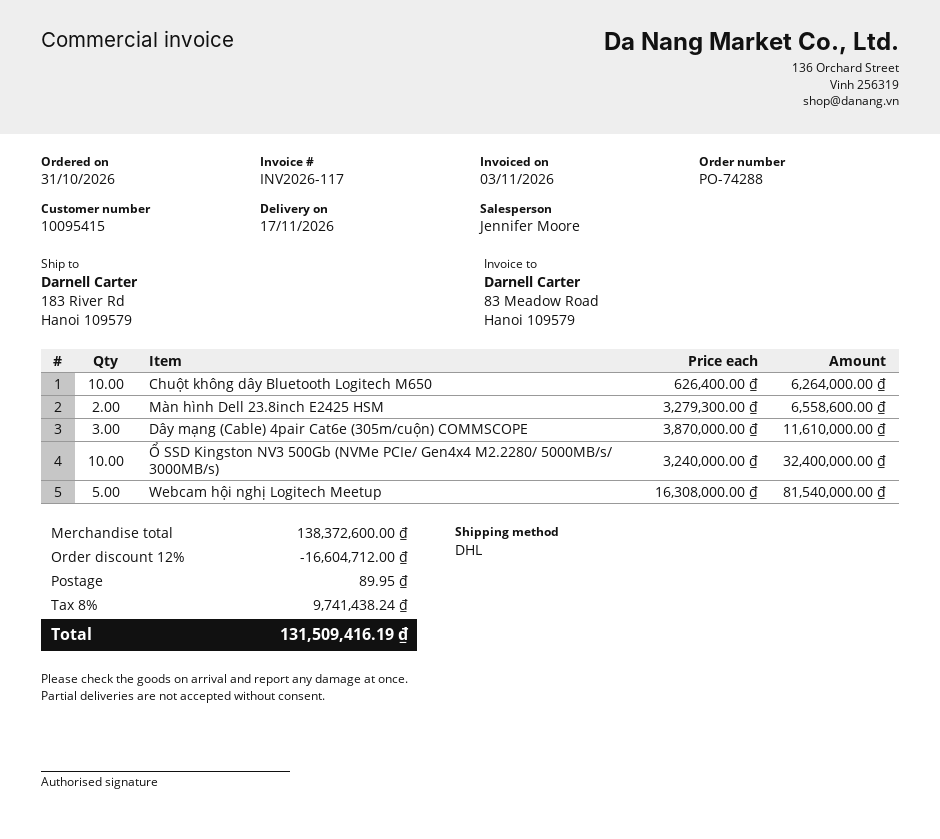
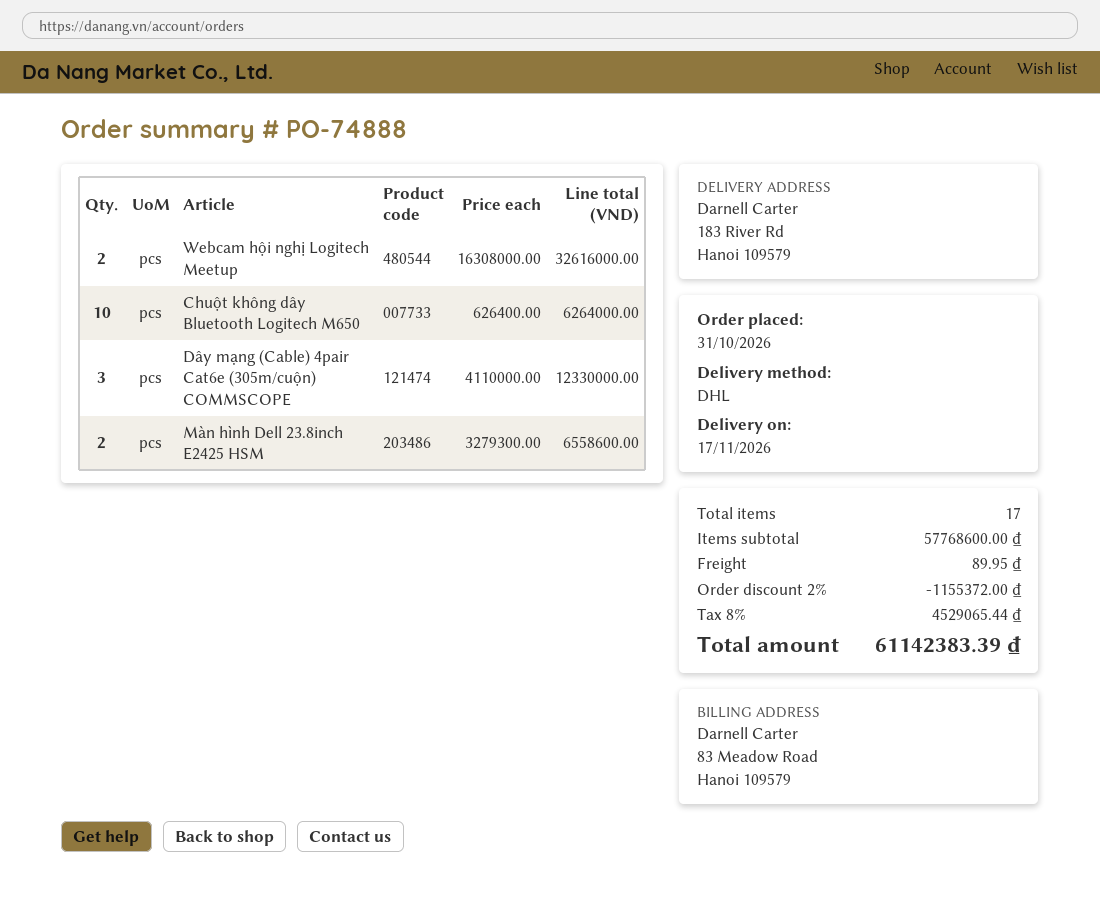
order number: PO-74288 -> PO-74888
Dây mạng (Cable) 4pair Cat6e (305m/cuộn) COMMSCOPE: 3 x 3870000.00 = 11610000.00 -> 3 x 4110000.00 = 12330000.00
Ổ SSD Kingston NV3 500Gb (NVMe PCIe/ Gen4x4 M2.2280/ 5000MB/s/ 3000MB/s): 10 x 3240000.00 = 32400000.00 -> none
Webcam hội nghị Logitech Meetup: 5 x 16308000.00 = 81540000.00 -> 2 x 16308000.00 = 32616000.00
subtotal: 138372600.00 -> 57768600.00
discount: 12% = 16604712.00 -> 2% = 1155372.00
tax: 8% = 9741438.24 -> 8% = 4529065.44
total: 131509416.19 -> 61142383.39

